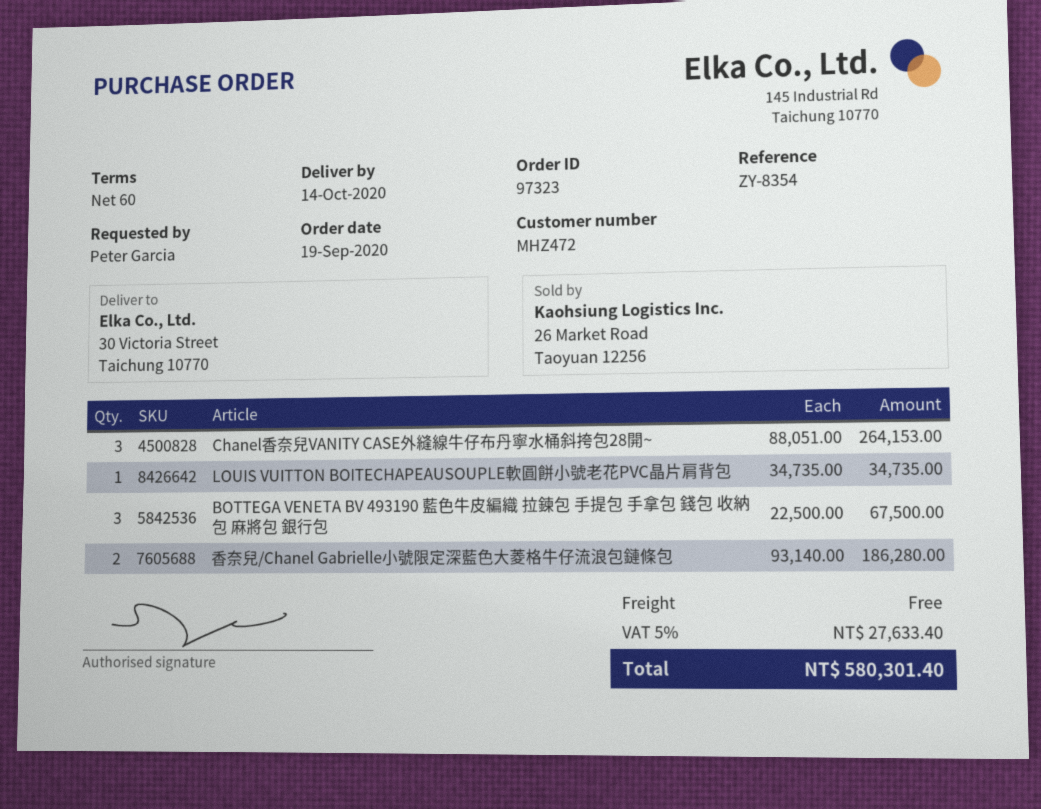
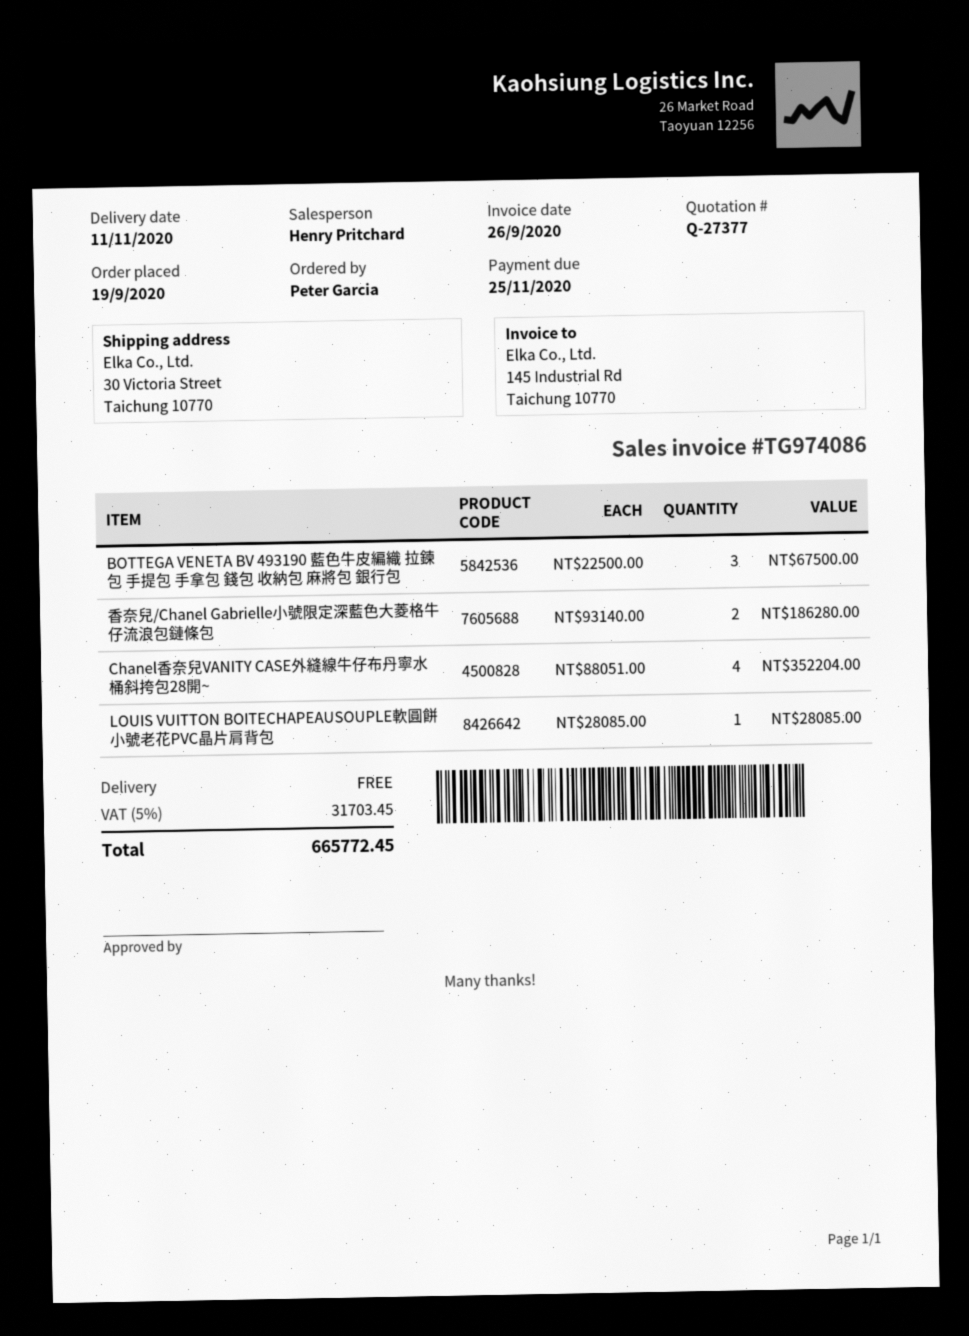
delivery date: 2020-10-14 -> 2020-11-11
Chanel香奈兒VANITY CASE外縫線牛仔布丹寧水桶斜挎包28開~: 3 x 88051.00 = 264153.00 -> 4 x 88051.00 = 352204.00
LOUIS VUITTON BOITECHAPEAUSOUPLE軟圓餅小號老花PVC晶片肩背包: 1 x 34735.00 = 34735.00 -> 1 x 28085.00 = 28085.00
tax: 5% = 27633.40 -> 5% = 31703.45
total: 580301.40 -> 665772.45

